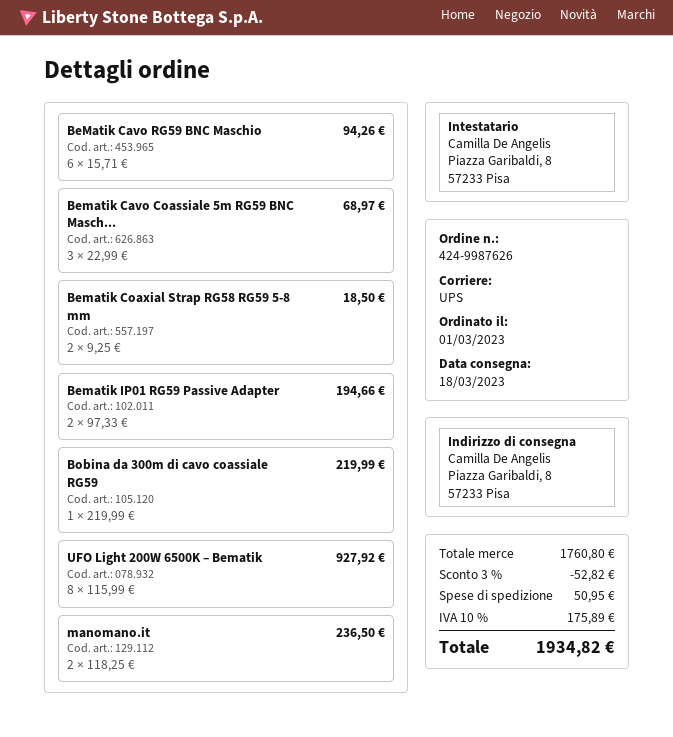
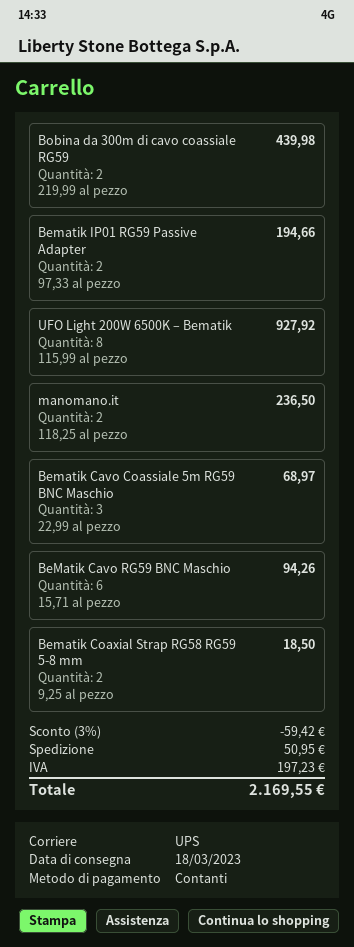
Bobina da 300m di cavo coassiale RG59: 1 x 219.99 = 219.99 -> 2 x 219.99 = 439.98
discount: 3% = 52.82 -> 3% = 59.42
tax: 175.89 -> 197.23
total: 1934.82 -> 2169.55

